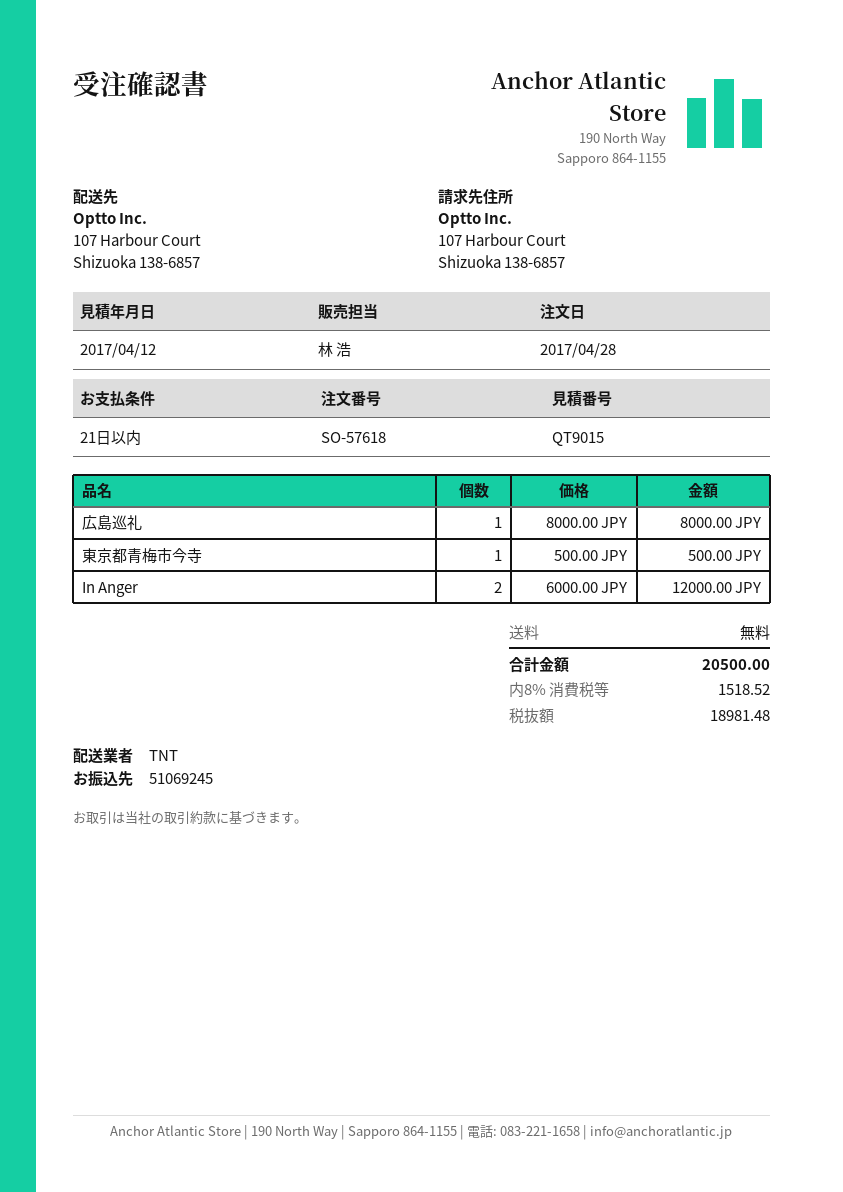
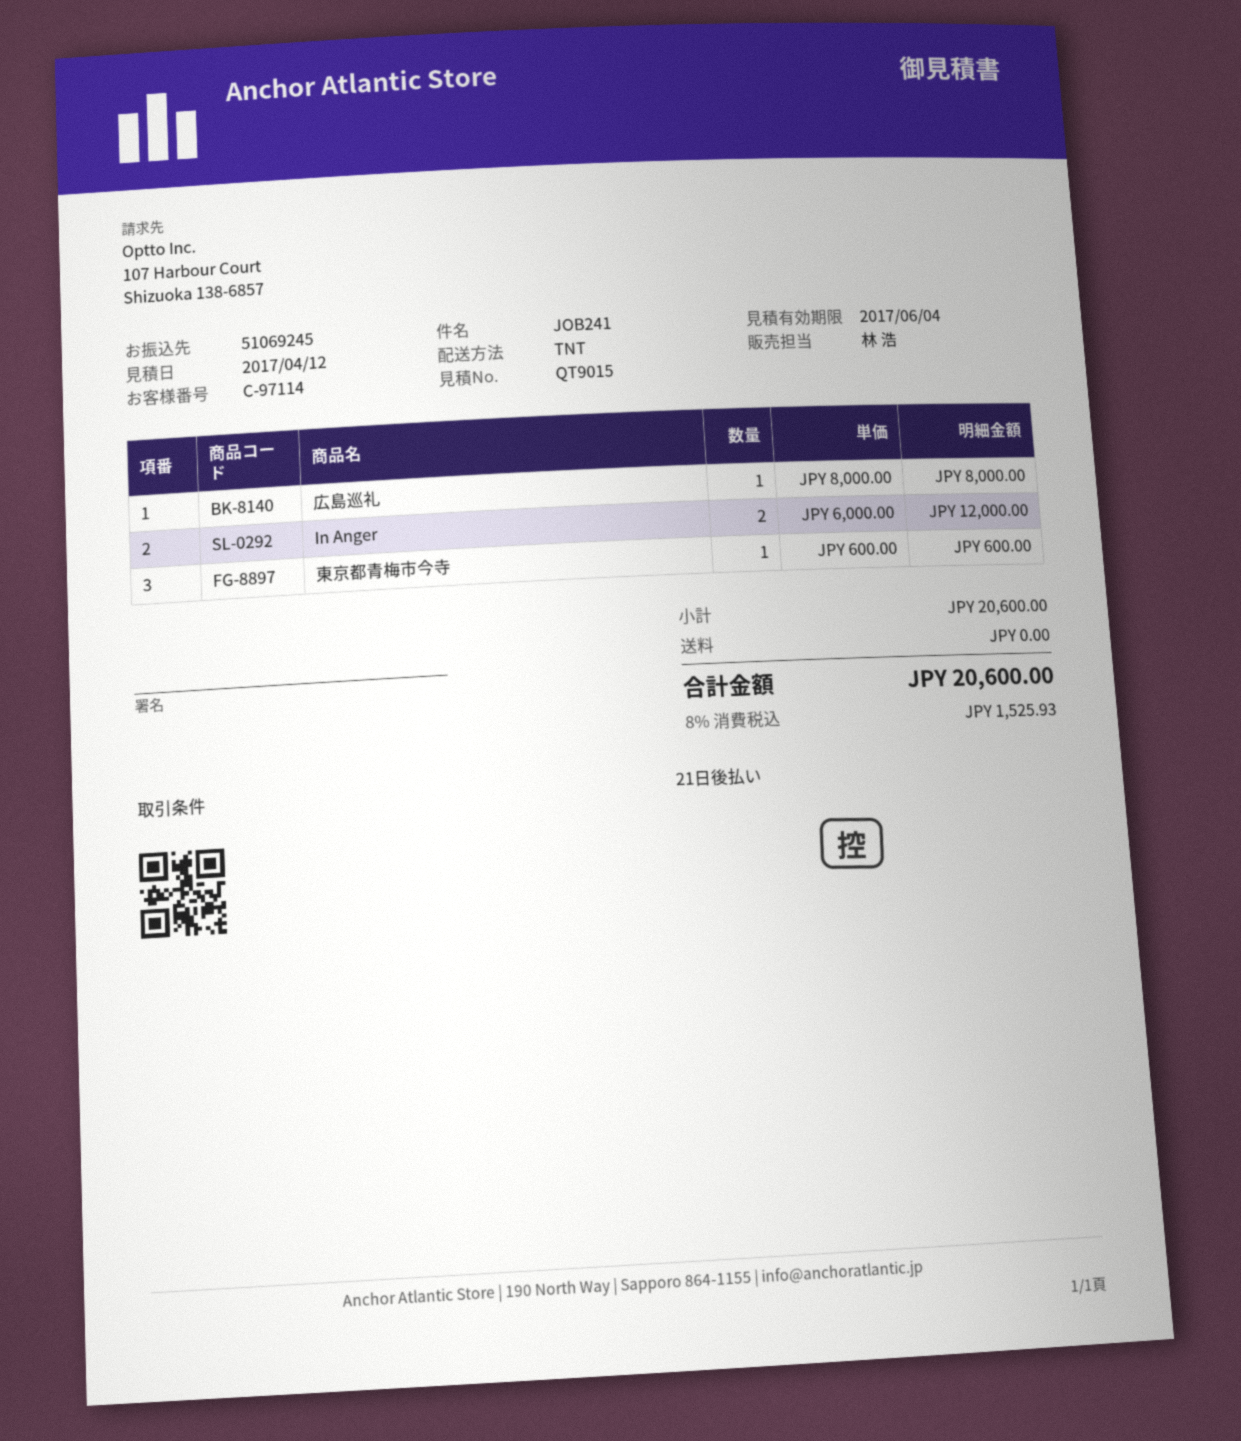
東京都青梅市今寺: 1 x 500.00 = 500.00 -> 1 x 600.00 = 600.00
tax: 8% = 1518.52 -> 8% = 1525.93
total: 20500.00 -> 20600.00

